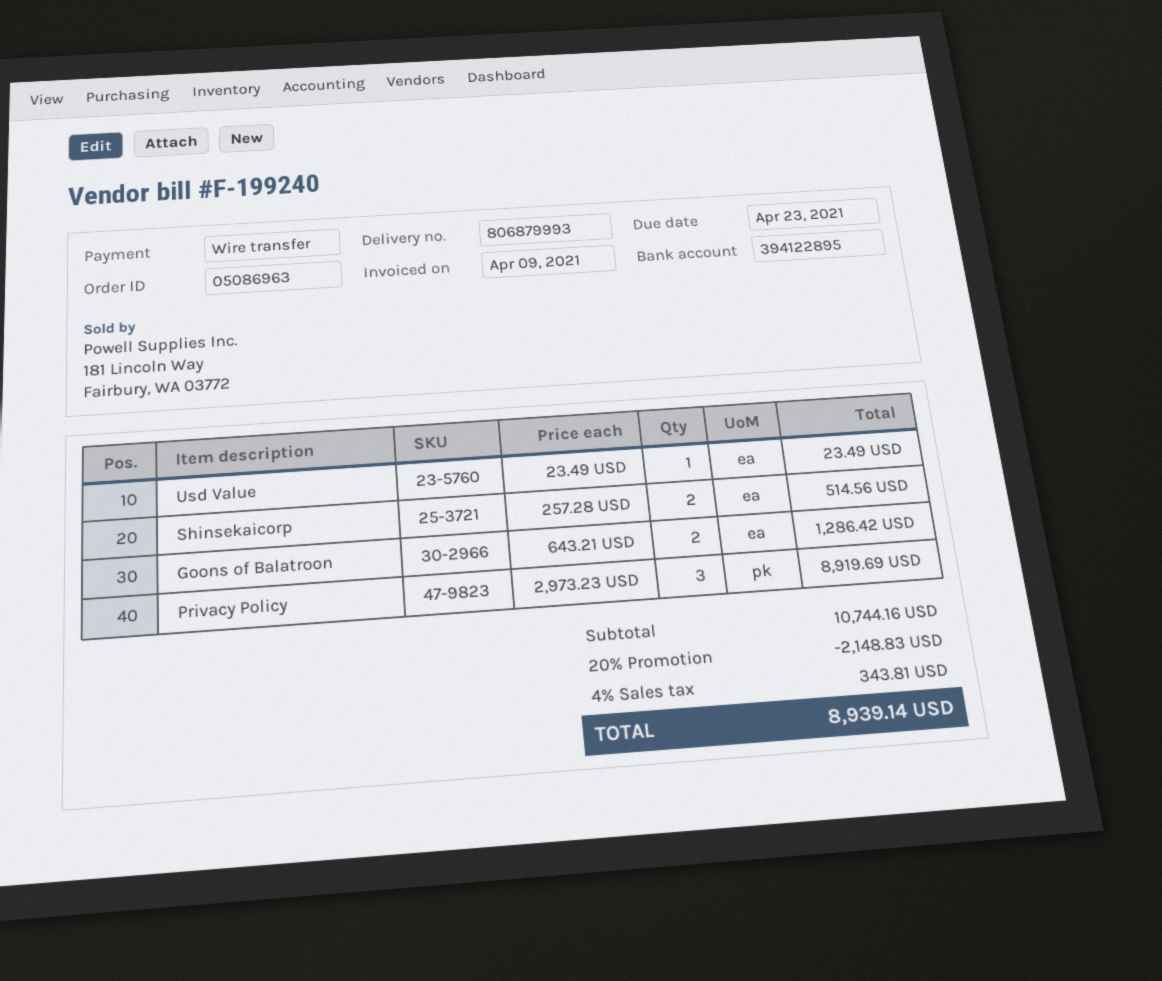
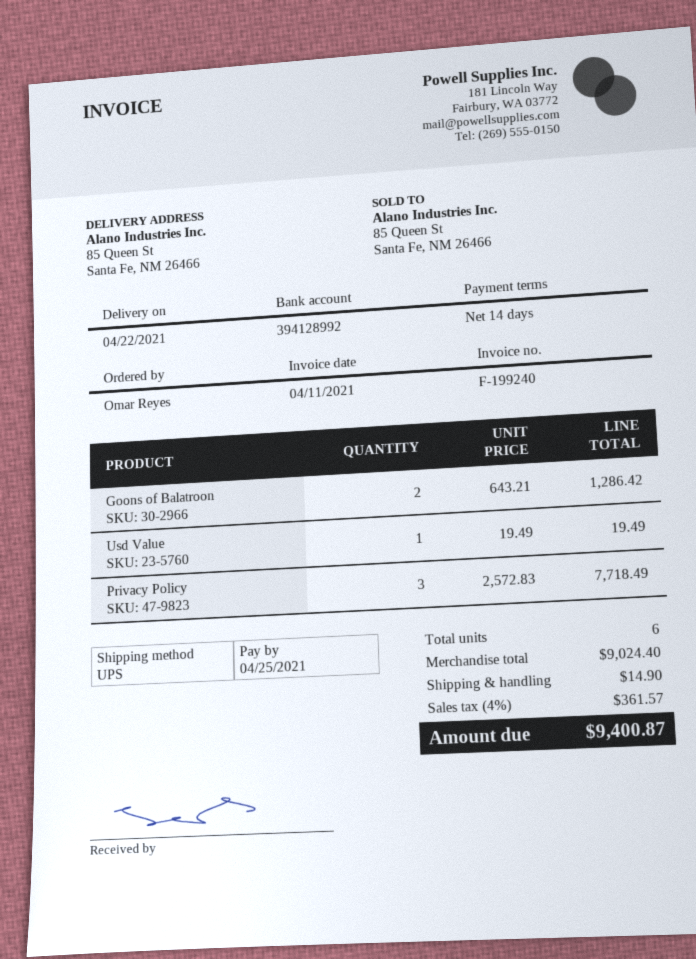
invoice date: 2021-04-09 -> 2021-04-11
due date: 2021-04-23 -> 2021-04-25
bank account: 394122895 -> 394128992
Usd Value: 1 x 23.49 = 23.49 -> 1 x 19.49 = 19.49
Shinsekaicorp: 2 x 257.28 = 514.56 -> none
Privacy Policy: 3 x 2973.23 = 8919.69 -> 3 x 2572.83 = 7718.49
subtotal: 10744.16 -> 9024.40
discount: 20% = 2148.83 -> none
shipping: none -> 14.90
tax: 4% = 343.81 -> 4% = 361.57
total: 8939.14 -> 9400.87

